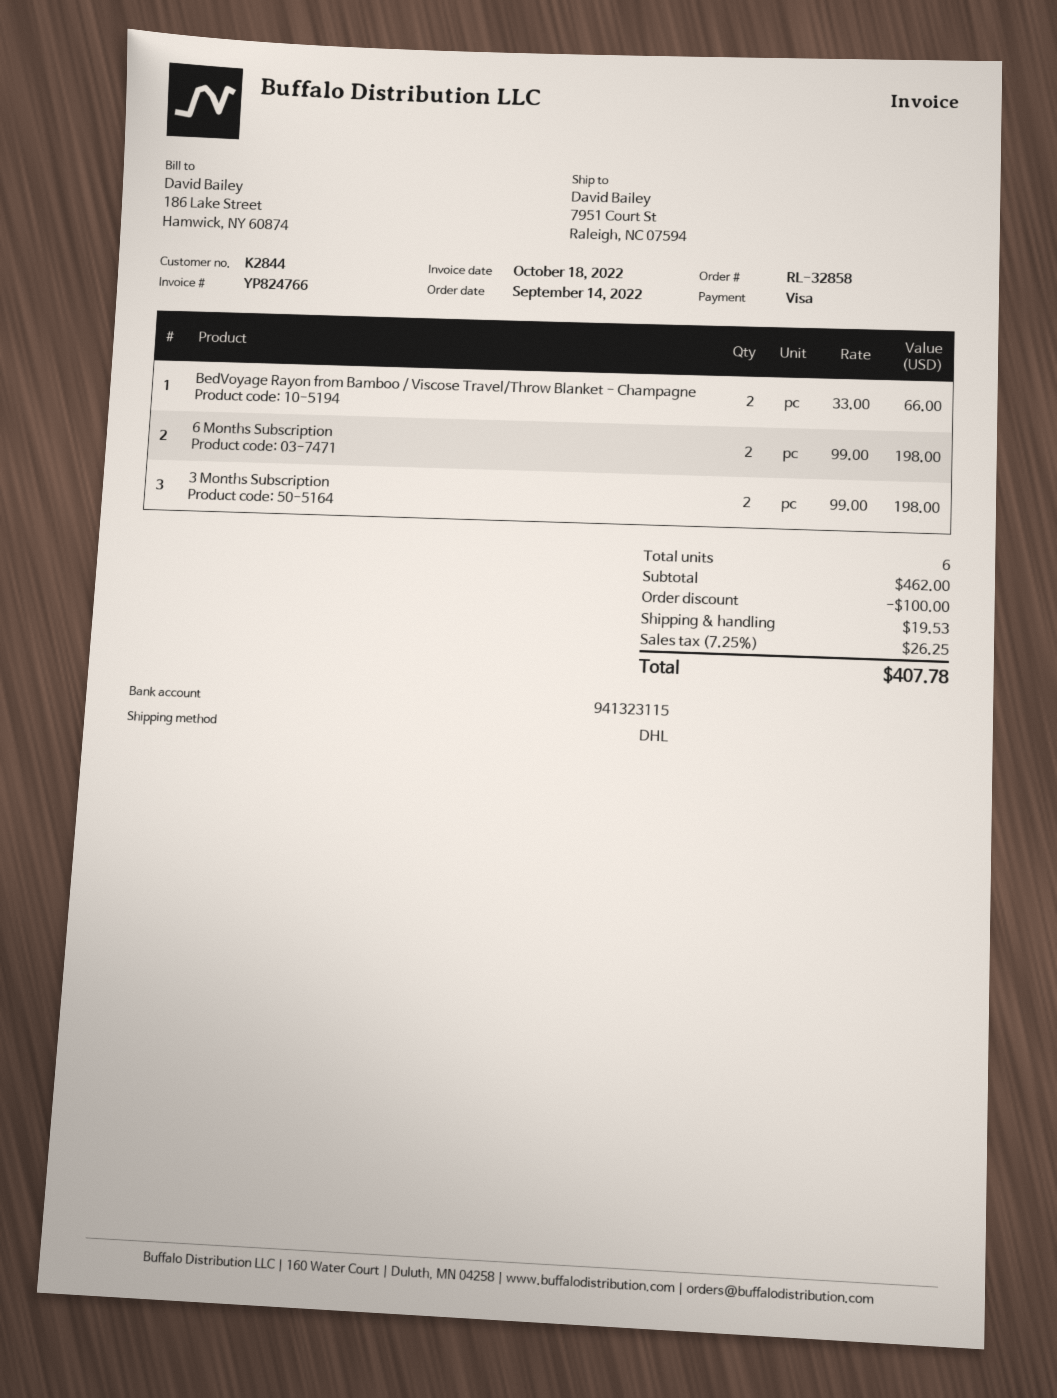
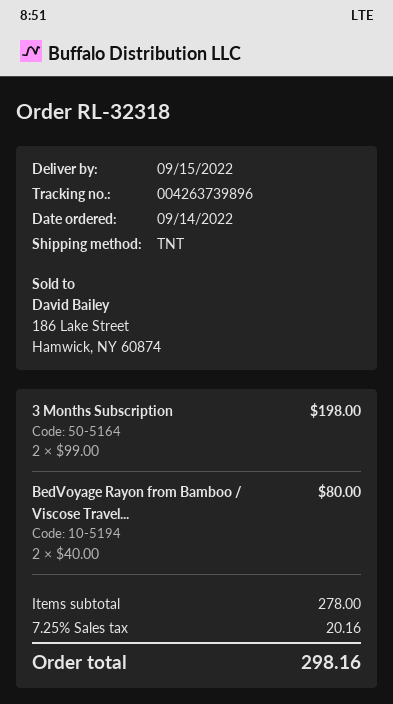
order number: RL-32858 -> RL-32318
shipping method: DHL -> TNT
BedVoyage Rayon from Bamboo / Viscose Travel/Throw Blanket - Champagne: 2 x 33.00 = 66.00 -> 2 x 40.00 = 80.00
6 Months Subscription: 2 x 99.00 = 198.00 -> none
subtotal: 462.00 -> 278.00
discount: 100.00 -> none
shipping: 19.53 -> none
tax: 7.25% = 26.25 -> 7.25% = 20.16
total: 407.78 -> 298.16

